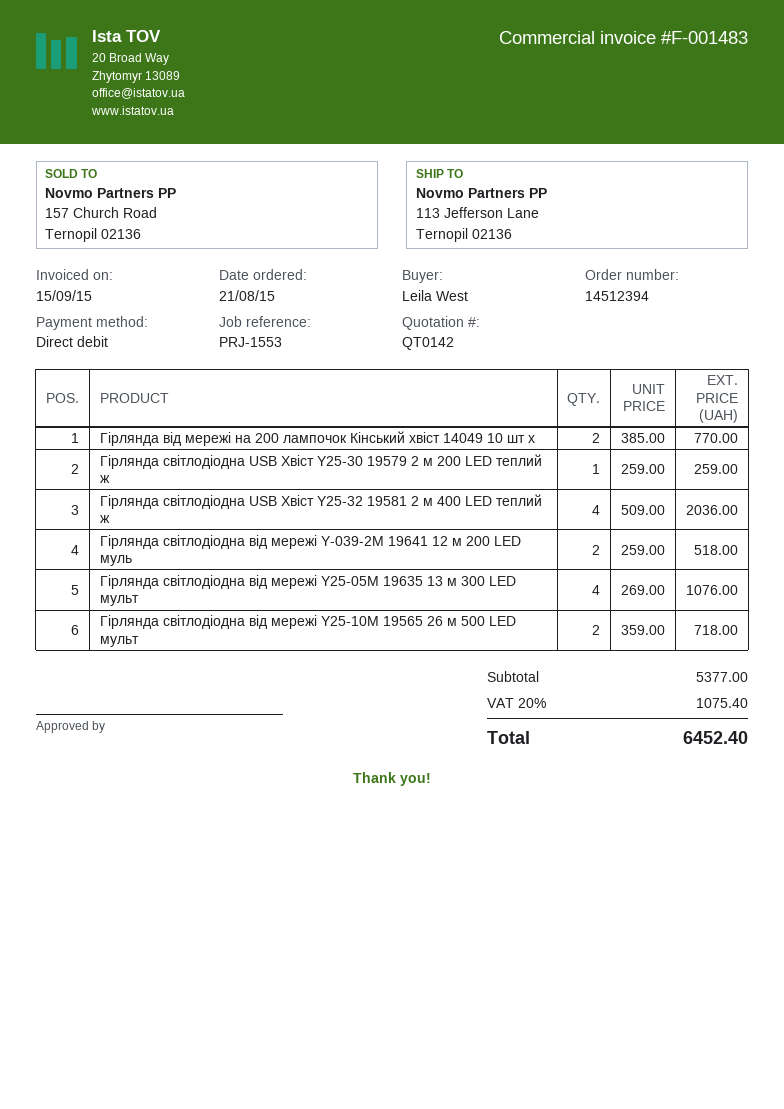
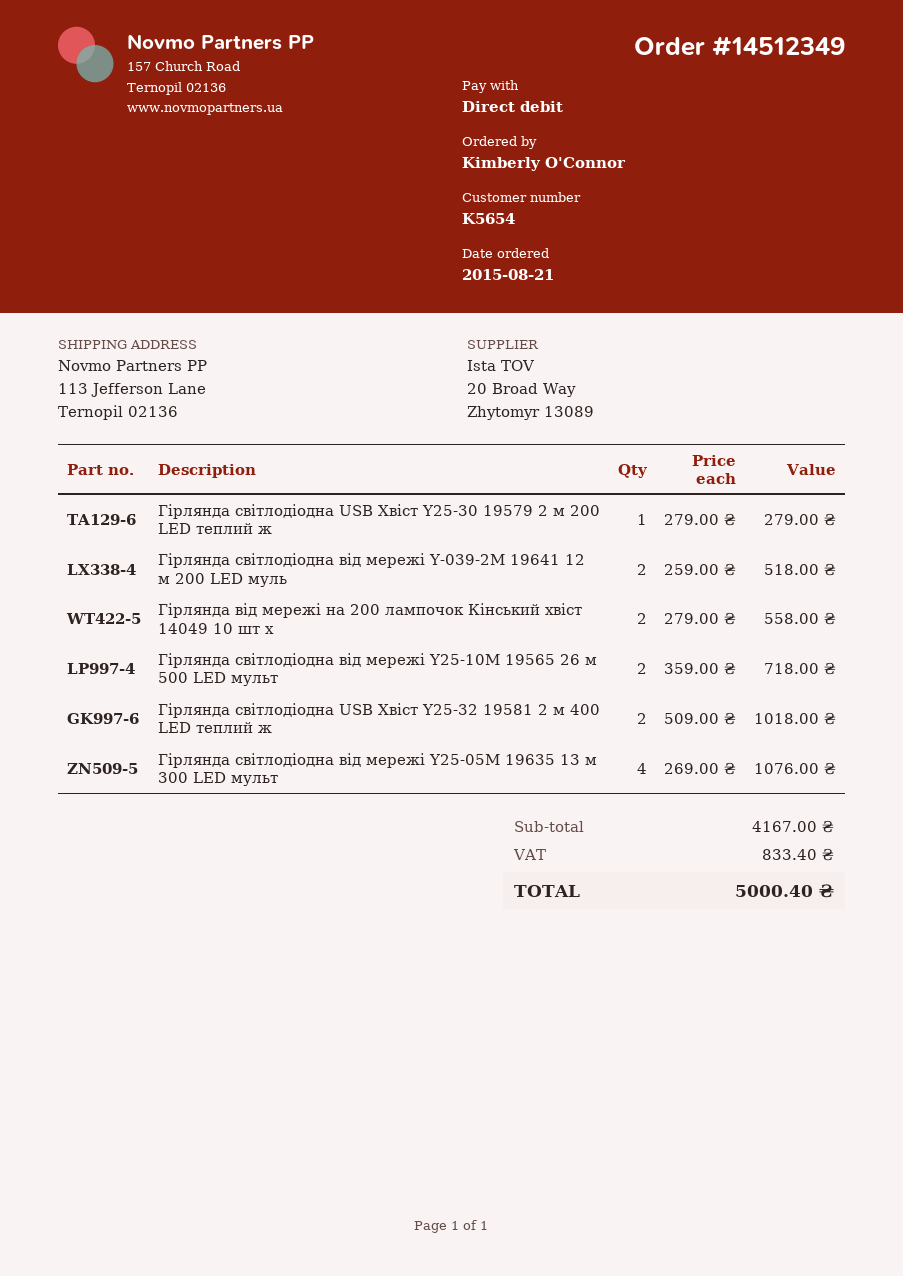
order number: 14512394 -> 14512349
ordered by: Leila West -> Kimberly O'Connor
Гірлянда від мережі на 200 лампочок Кінський хвіст 14049 10 шт х: 2 x 385.00 = 770.00 -> 2 x 279.00 = 558.00
Гірлянда світлодіодна USB Хвіст Y25-30 19579 2 м 200 LED теплий ж: 1 x 259.00 = 259.00 -> 1 x 279.00 = 279.00
Гірлянда світлодіодна USB Хвіст Y25-32 19581 2 м 400 LED теплий ж: 4 x 509.00 = 2036.00 -> 2 x 509.00 = 1018.00
subtotal: 5377.00 -> 4167.00
tax: 1075.40 -> 833.40
total: 6452.40 -> 5000.40

